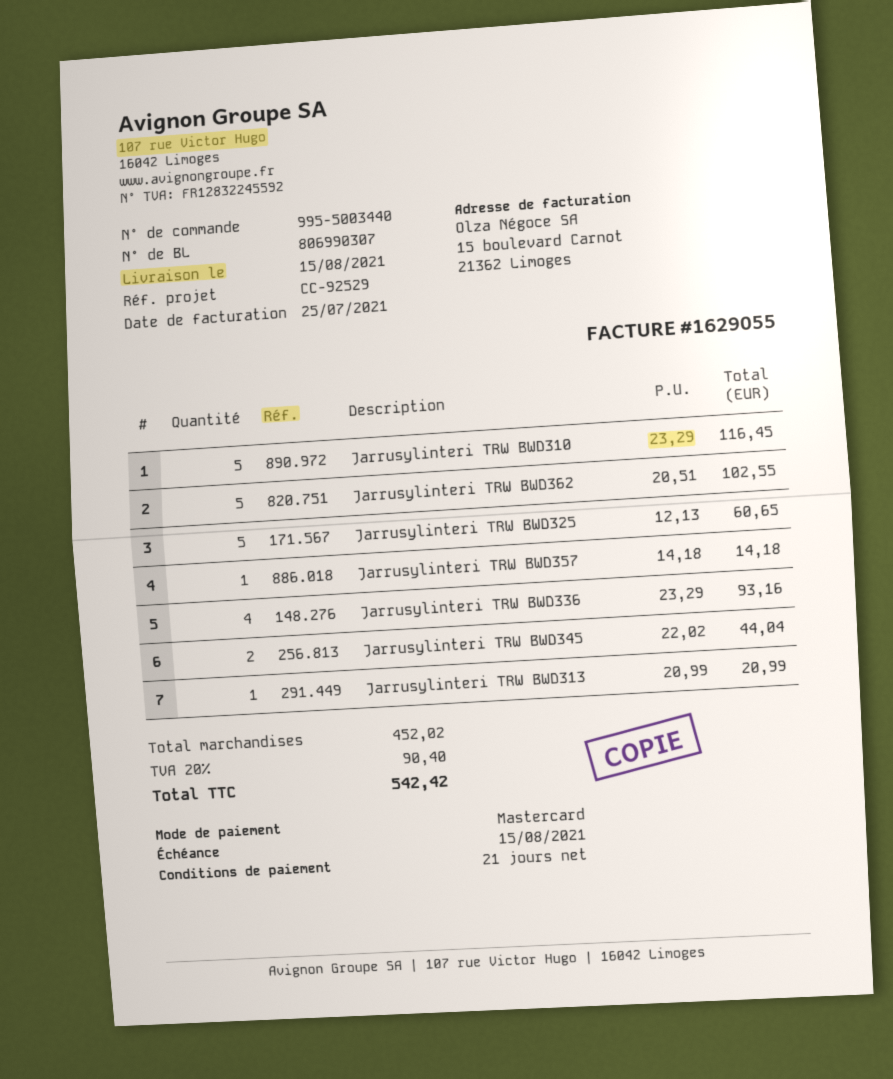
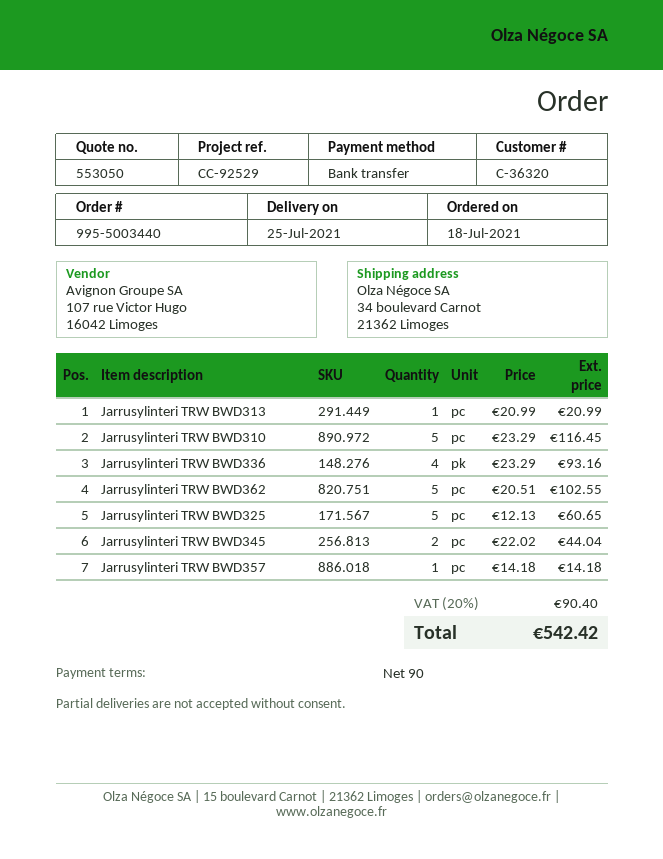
delivery date: 2021-08-15 -> 2021-07-25
payment terms: 21 days -> 90 days
payment method: Mastercard -> bank transfer

